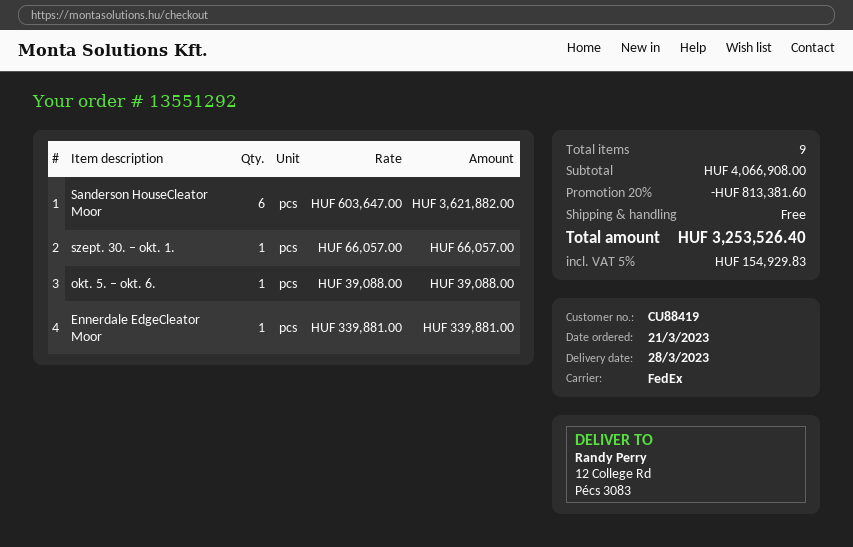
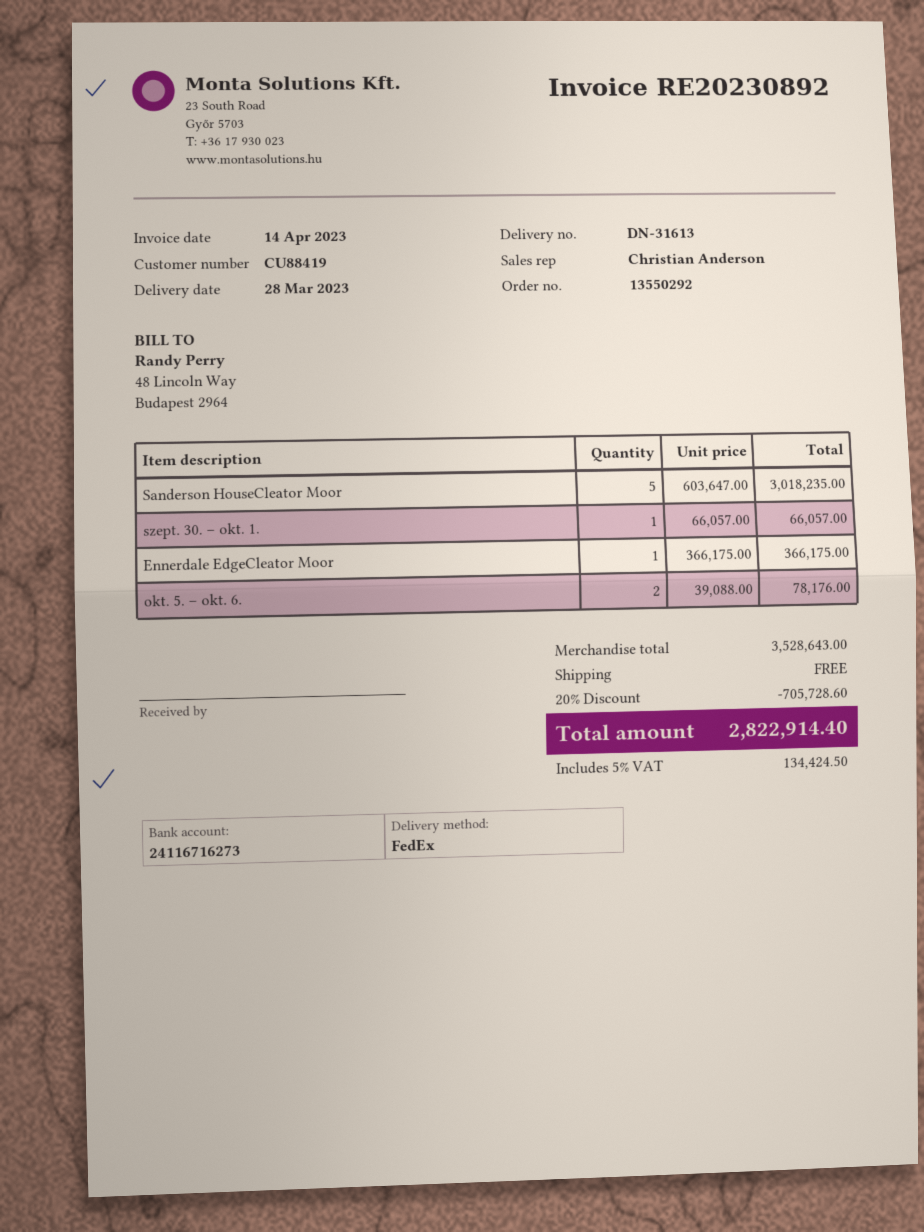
order number: 13551292 -> 13550292
Sanderson HouseCleator Moor: 6 x 603647.00 = 3621882.00 -> 5 x 603647.00 = 3018235.00
okt. 5. – okt. 6.: 1 x 39088.00 = 39088.00 -> 2 x 39088.00 = 78176.00
Ennerdale EdgeCleator Moor: 1 x 339881.00 = 339881.00 -> 1 x 366175.00 = 366175.00
subtotal: 4066908.00 -> 3528643.00
discount: 20% = 813381.60 -> 20% = 705728.60
tax: 5% = 154929.83 -> 5% = 134424.50
total: 3253526.40 -> 2822914.40

